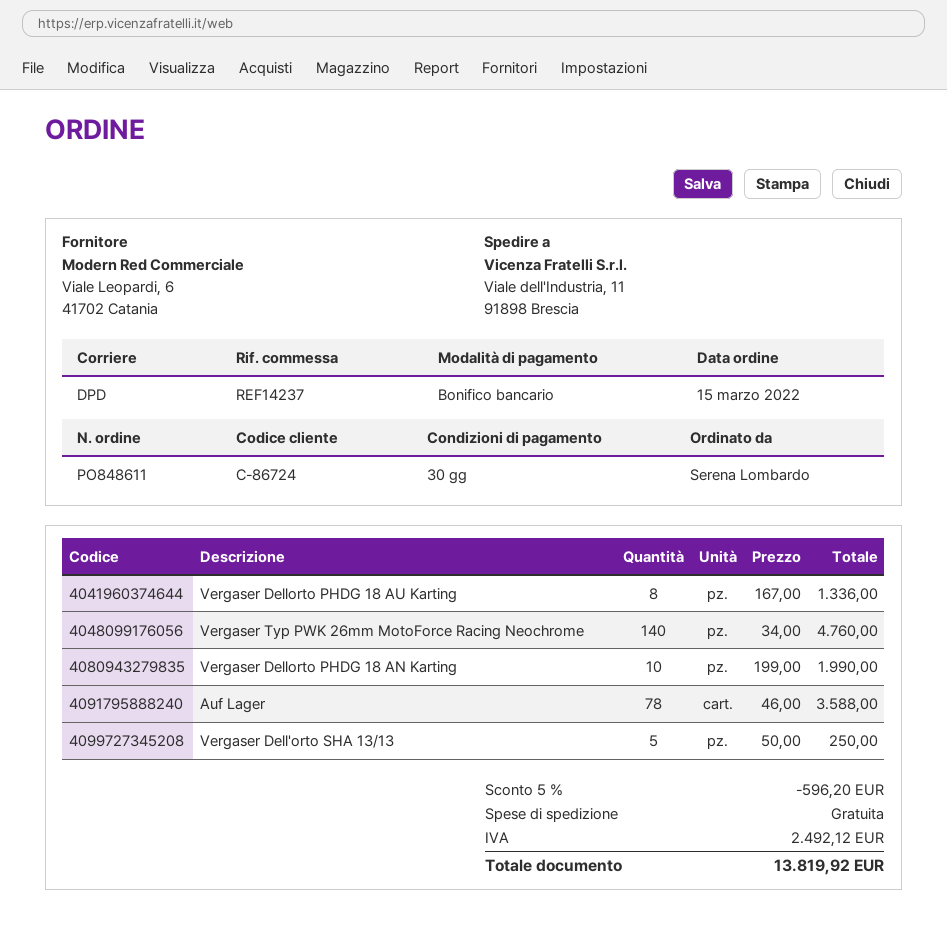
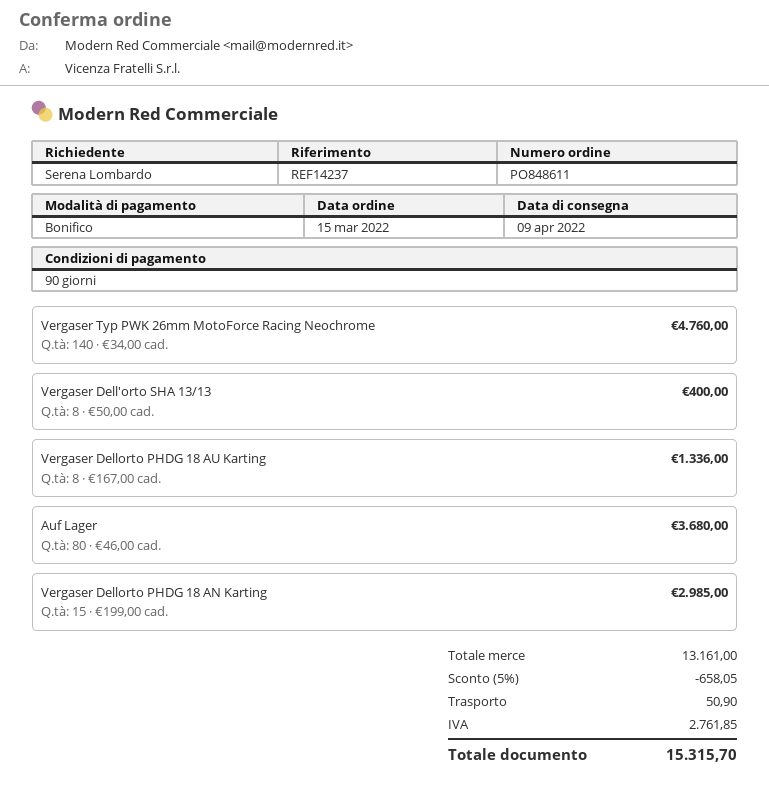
payment terms: 30 days -> 90 days
Vergaser Dellorto PHDG 18 AN Karting: 10 x 199.00 = 1990.00 -> 15 x 199.00 = 2985.00
Auf Lager: 78 x 46.00 = 3588.00 -> 80 x 46.00 = 3680.00
Vergaser Dell'orto SHA 13/13: 5 x 50.00 = 250.00 -> 8 x 50.00 = 400.00
discount: 5% = 596.20 -> 5% = 658.05
shipping: 0.00 -> 50.90
tax: 2492.12 -> 2761.85
total: 13819.92 -> 15315.70

